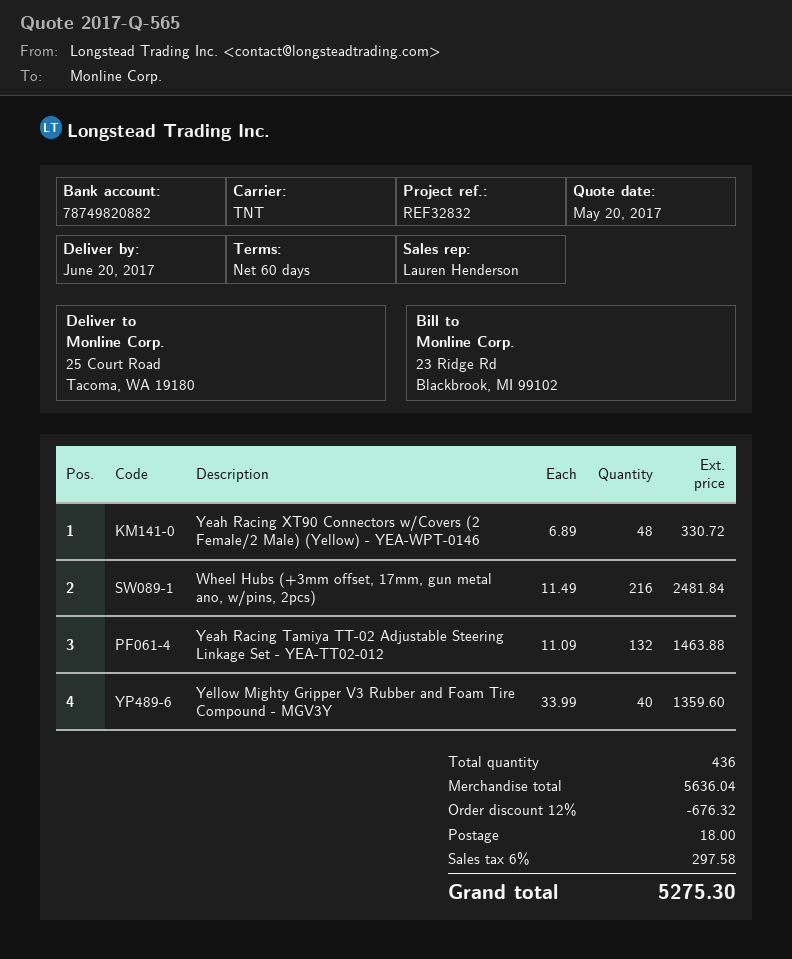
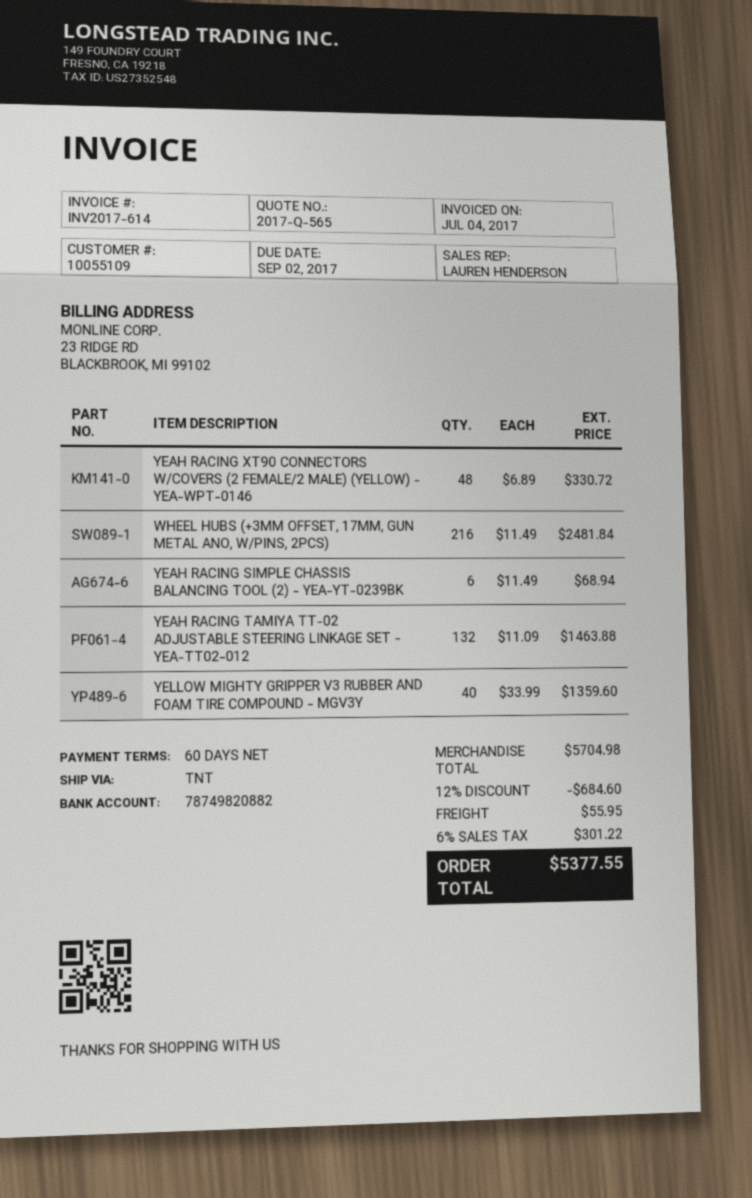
YEAH RACING SIMPLE CHASSIS BALANCING TOOL (2) - YEA-YT-0239BK: none -> 6 x 11.49 = 68.94
subtotal: 5636.04 -> 5704.98
discount: 12% = 676.32 -> 12% = 684.60
shipping: 18.00 -> 55.95
tax: 6% = 297.58 -> 6% = 301.22
total: 5275.30 -> 5377.55

